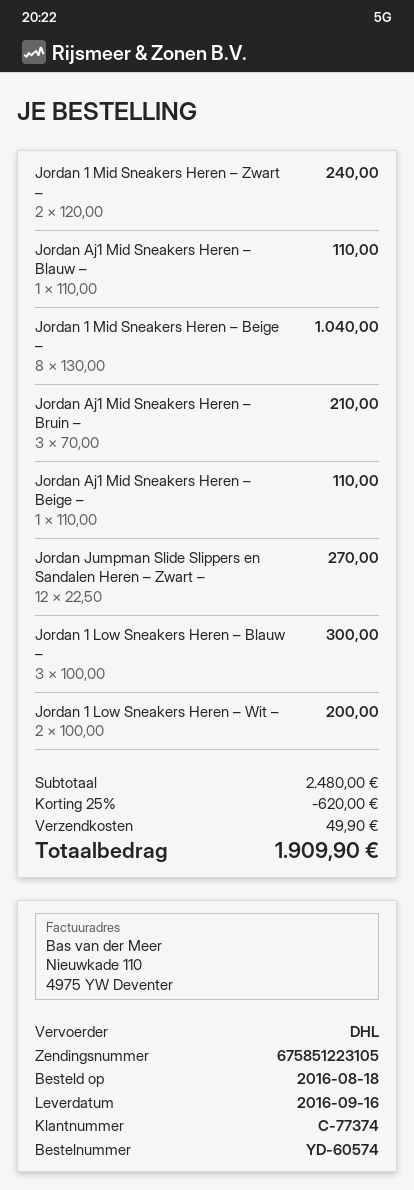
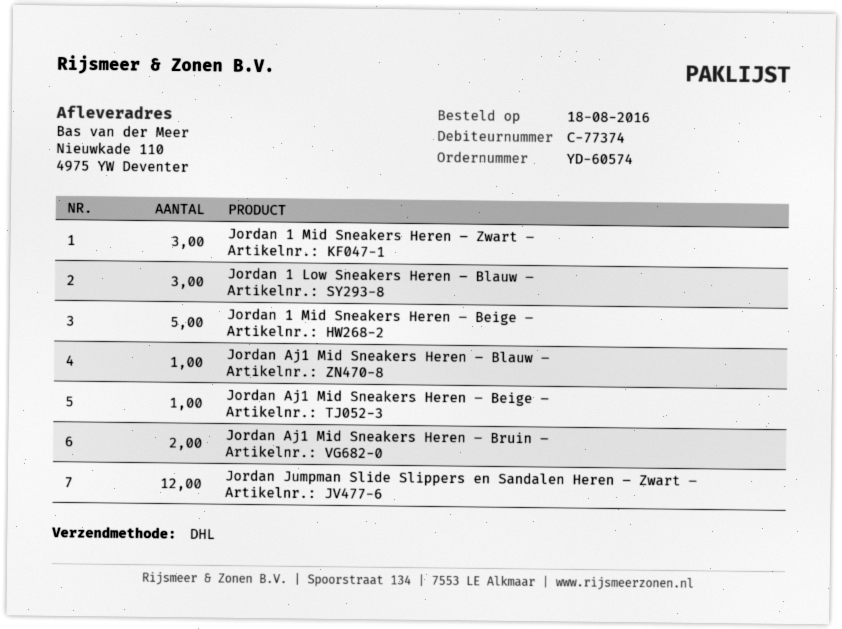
Jordan 1 Mid Sneakers Heren – Zwart –: 2 -> 3
Jordan 1 Mid Sneakers Heren – Beige –: 8 -> 5
Jordan Aj1 Mid Sneakers Heren – Bruin –: 3 -> 2
Jordan 1 Low Sneakers Heren – Wit –: 2 -> none

